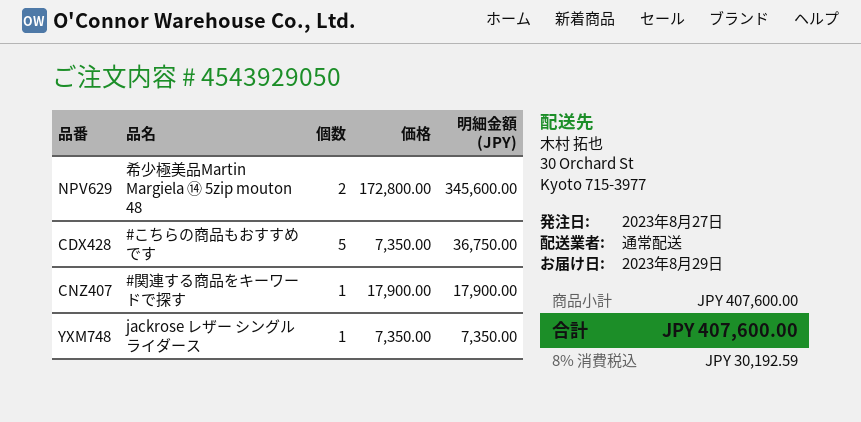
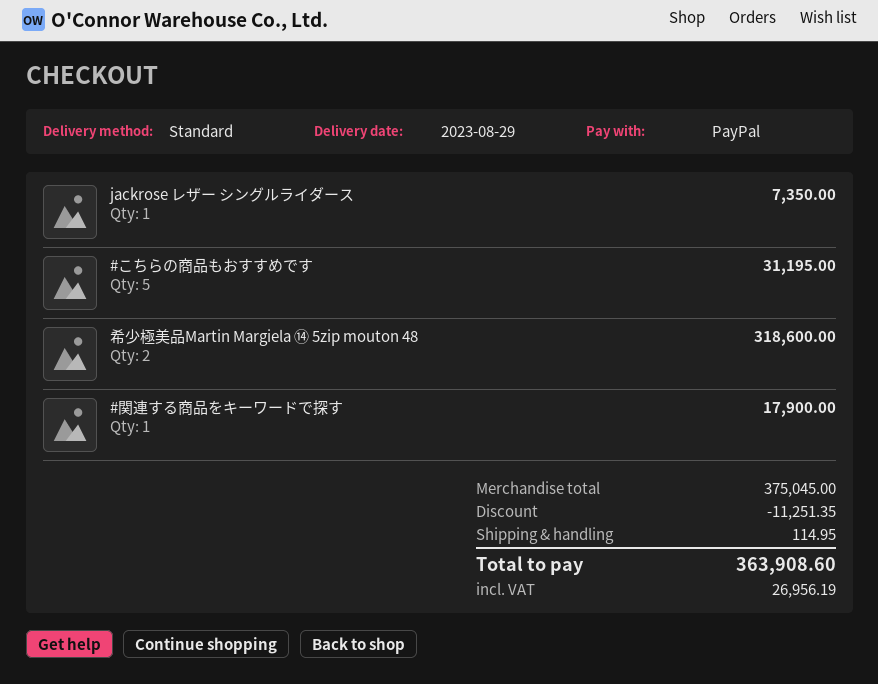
希少極美品Martin Margiela ⑭ 5zip mouton 48: 2 for 345600.00 -> 2 for 318600.00
#こちらの商品もおすすめです: 5 for 36750.00 -> 5 for 31195.00
subtotal: 407600.00 -> 375045.00
discount: none -> 11251.35
shipping: none -> 114.95
tax: 30192.59 -> 26956.19
total: 407600.00 -> 363908.60

